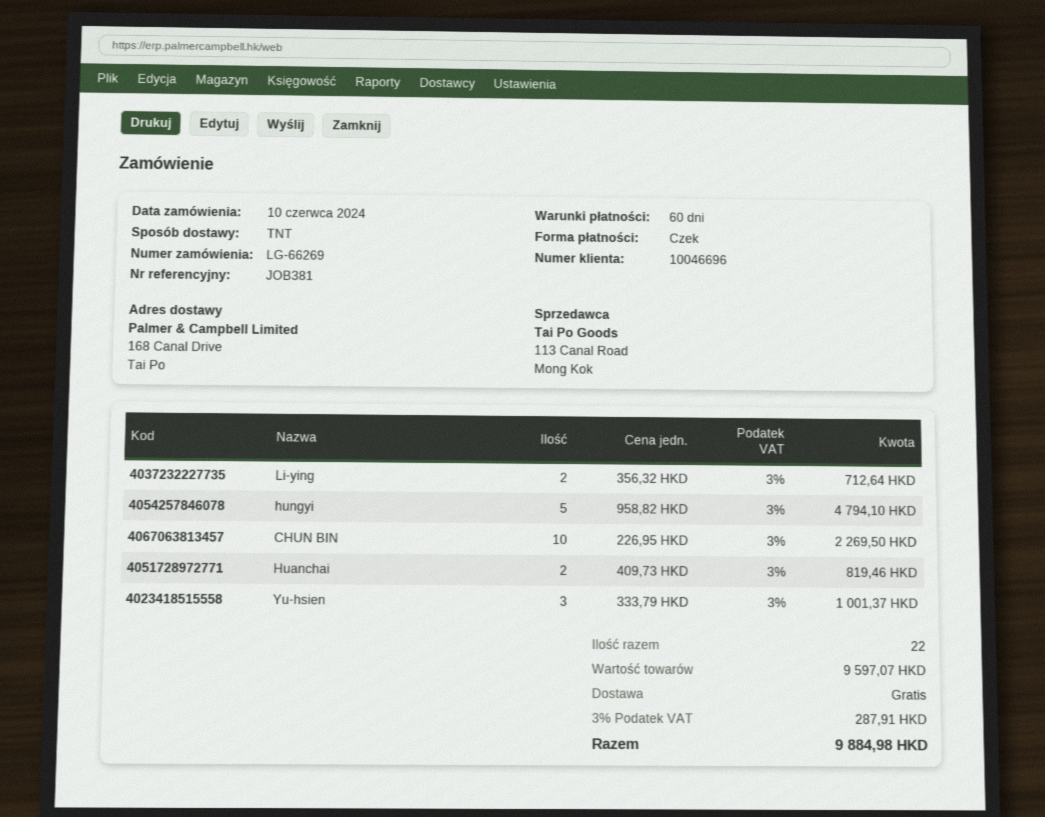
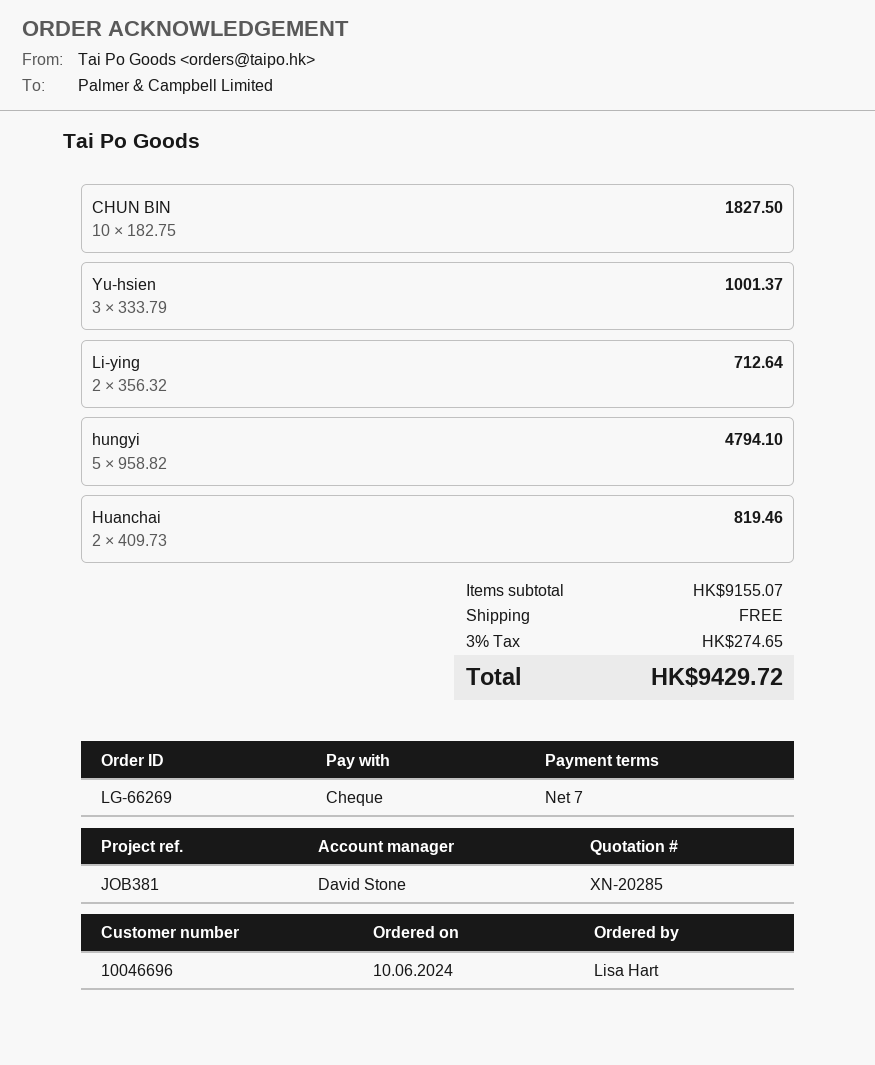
payment terms: 60 days -> 7 days
CHUN BIN: 10 x 226.95 = 2269.50 -> 10 x 182.75 = 1827.50
subtotal: 9597.07 -> 9155.07
tax: 3% = 287.91 -> 3% = 274.65
total: 9884.98 -> 9429.72

